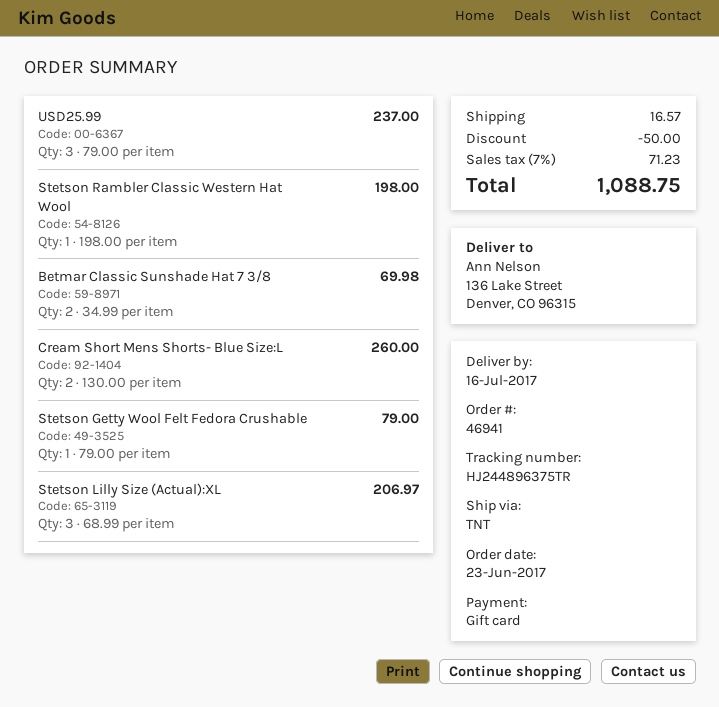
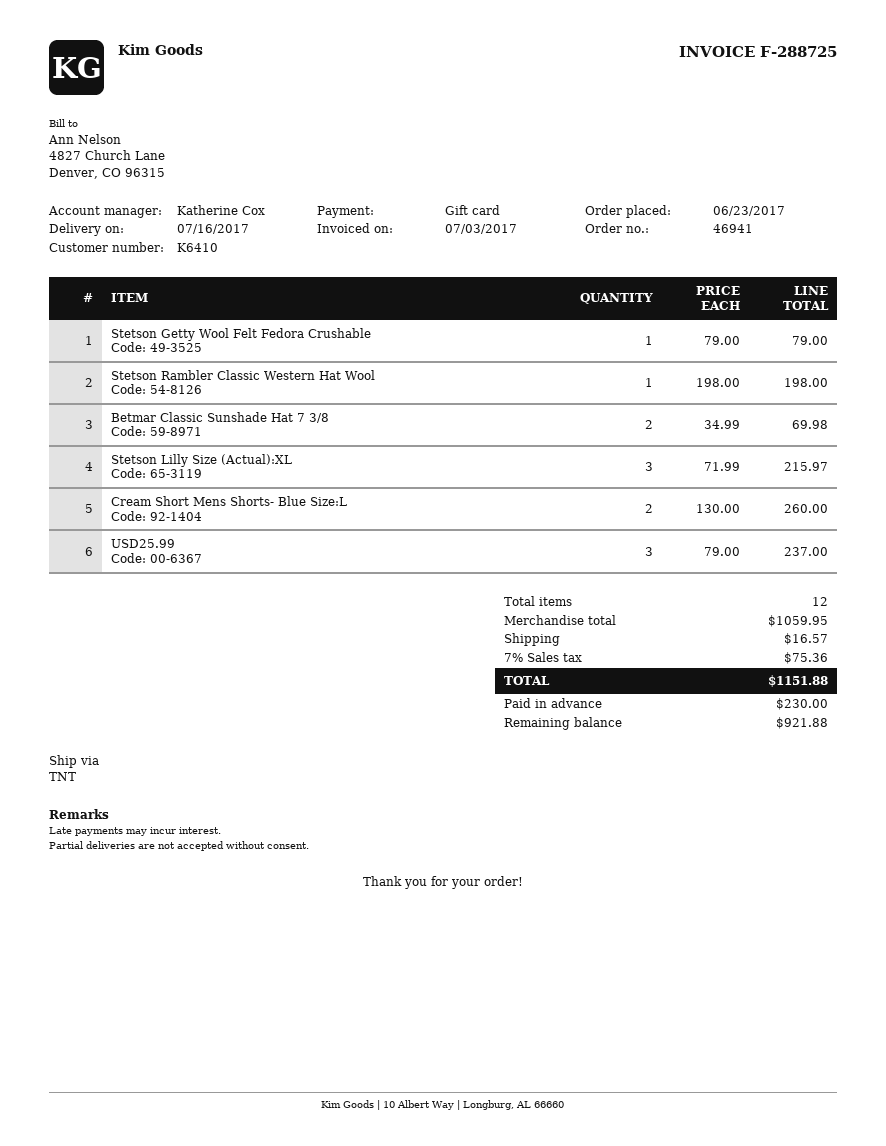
Stetson Lilly Size (Actual):XL: 3 x 68.99 = 206.97 -> 3 x 71.99 = 215.97
discount: 50.00 -> none
tax: 7% = 71.23 -> 7% = 75.36
total: 1088.75 -> 1151.88

